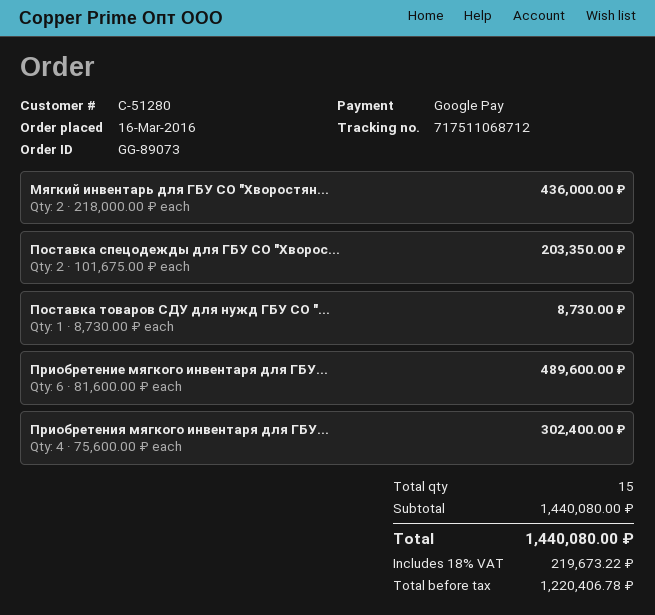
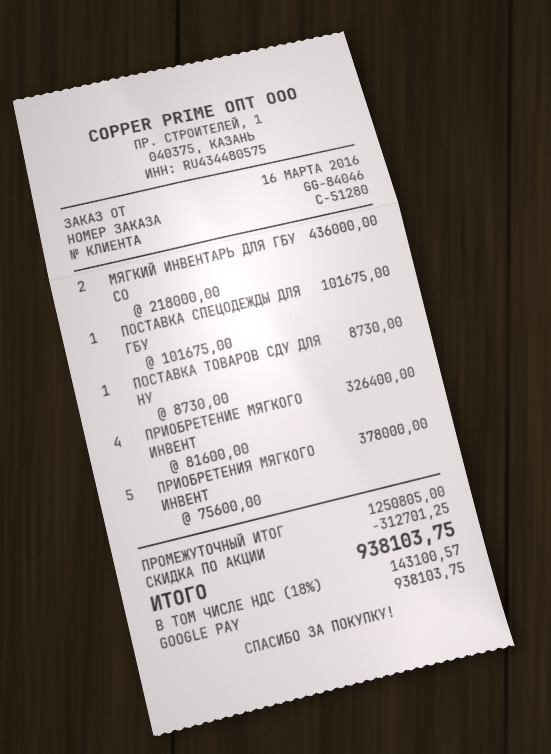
order number: GG-89073 -> GG-84046
Поставка спецодежды для ГБУ СО "Хворос...: 2 x 101675.00 = 203350.00 -> 1 x 101675.00 = 101675.00
Приобретение мягкого инвентаря для ГБУ...: 6 x 81600.00 = 489600.00 -> 4 x 81600.00 = 326400.00
Приобретения мягкого инвентаря для ГБУ...: 4 x 75600.00 = 302400.00 -> 5 x 75600.00 = 378000.00
subtotal: 1440080.00 -> 1250805.00
discount: none -> 312701.25
tax: 18% = 219673.22 -> 18% = 143100.57
total: 1440080.00 -> 938103.75

